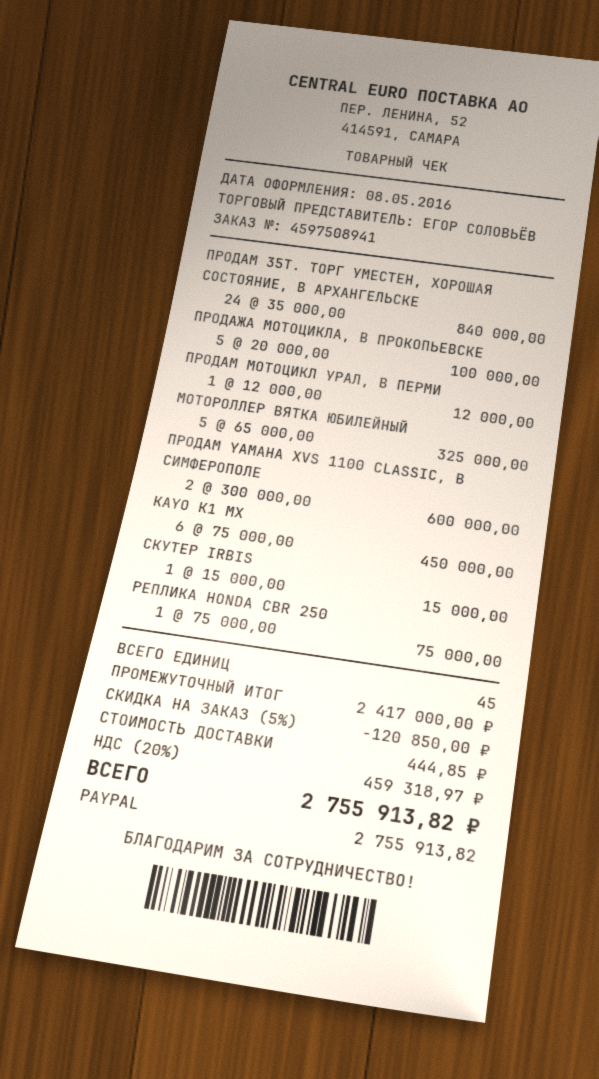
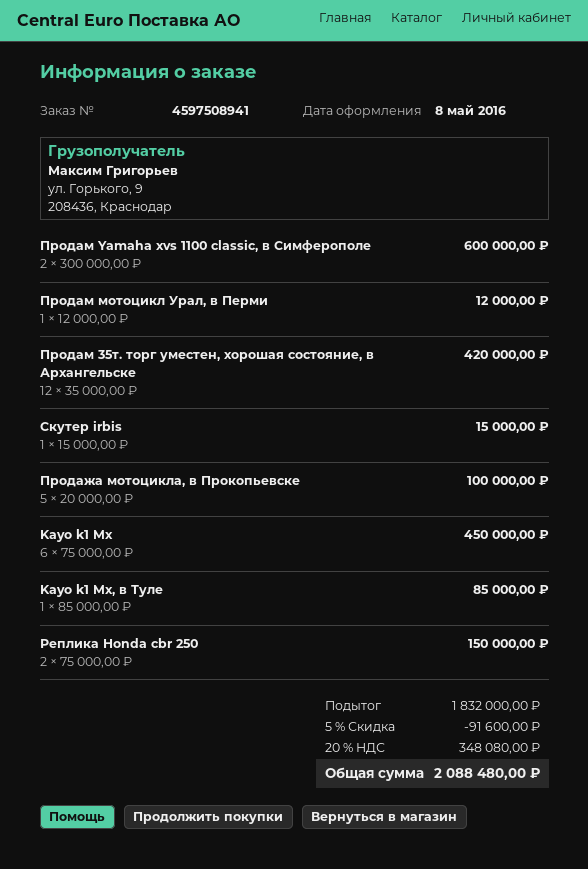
ПРОДАМ 35Т. ТОРГ УМЕСТЕН, ХОРОШАЯ СОСТОЯНИЕ, В АРХАНГЕЛЬСКЕ: 24 x 35000.00 = 840000.00 -> 12 x 35000.00 = 420000.00
МОТОРОЛЛЕР ВЯТКА ЮБИЛЕЙНЫЙ: 5 x 65000.00 = 325000.00 -> none
РЕПЛИКА HONDA CBR 250: 1 x 75000.00 = 75000.00 -> 2 x 75000.00 = 150000.00
Kayo k1 Mx, в Туле: none -> 1 x 85000.00 = 85000.00
subtotal: 2417000.00 -> 1832000.00
discount: 5% = 120850.00 -> 5% = 91600.00
shipping: 444.85 -> none
tax: 20% = 459318.97 -> 20% = 348080.00
total: 2755913.82 -> 2088480.00

